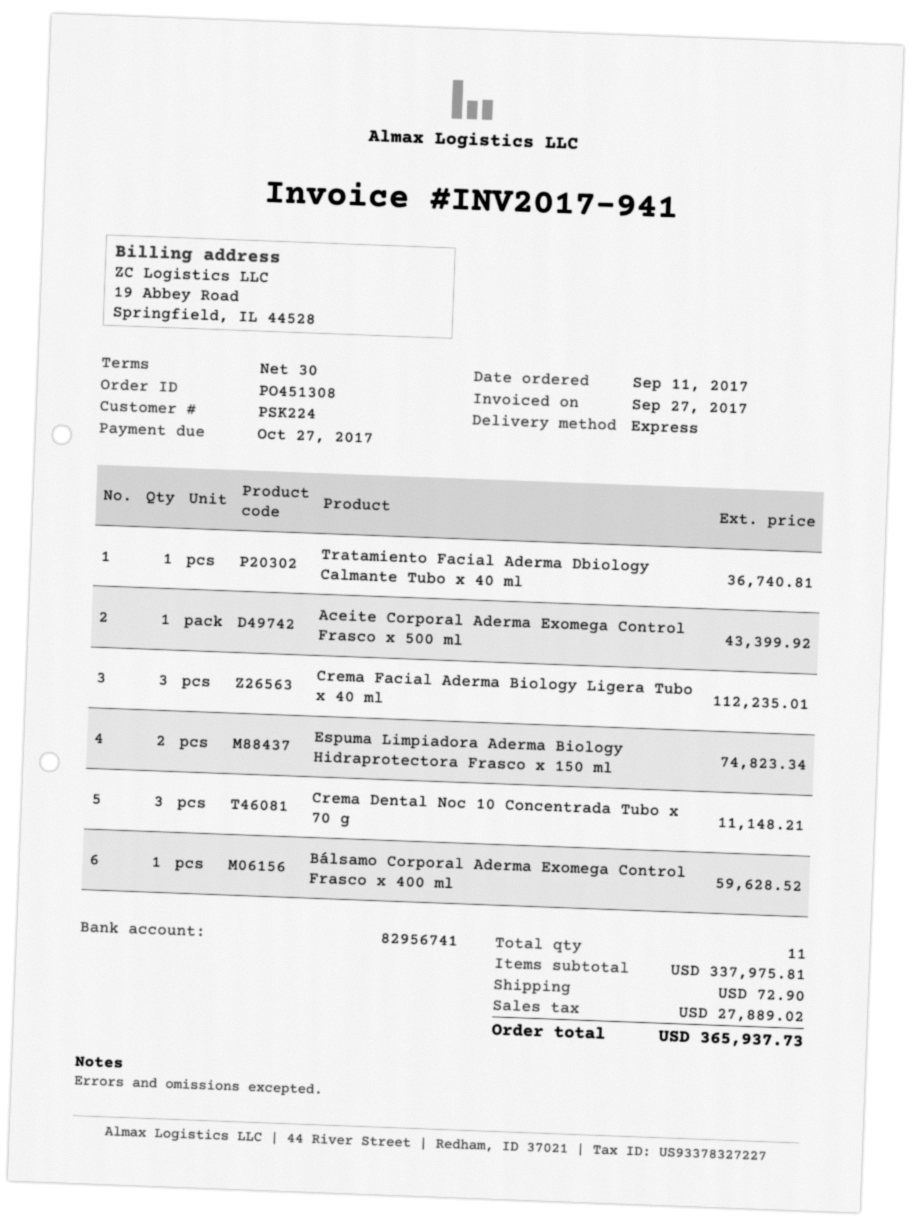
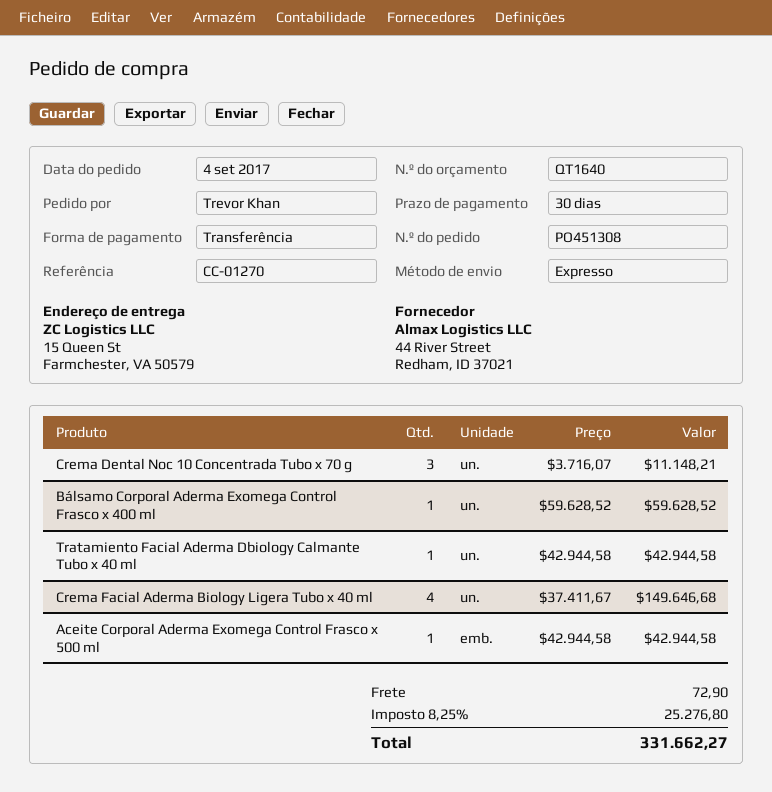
order date: 2017-09-11 -> 2017-09-04
Tratamiento Facial Aderma Dbiology Calmante Tubo x 40 ml: 1 for 36740.81 -> 1 for 42944.58
Aceite Corporal Aderma Exomega Control Frasco x 500 ml: 1 for 43399.92 -> 1 for 42944.58
Crema Facial Aderma Biology Ligera Tubo x 40 ml: 3 for 112235.01 -> 4 for 149646.68
Espuma Limpiadora Aderma Biology Hidraprotectora Frasco x 150 ml: 2 for 74823.34 -> none
tax: 27889.02 -> 25276.80
total: 365937.73 -> 331662.27

